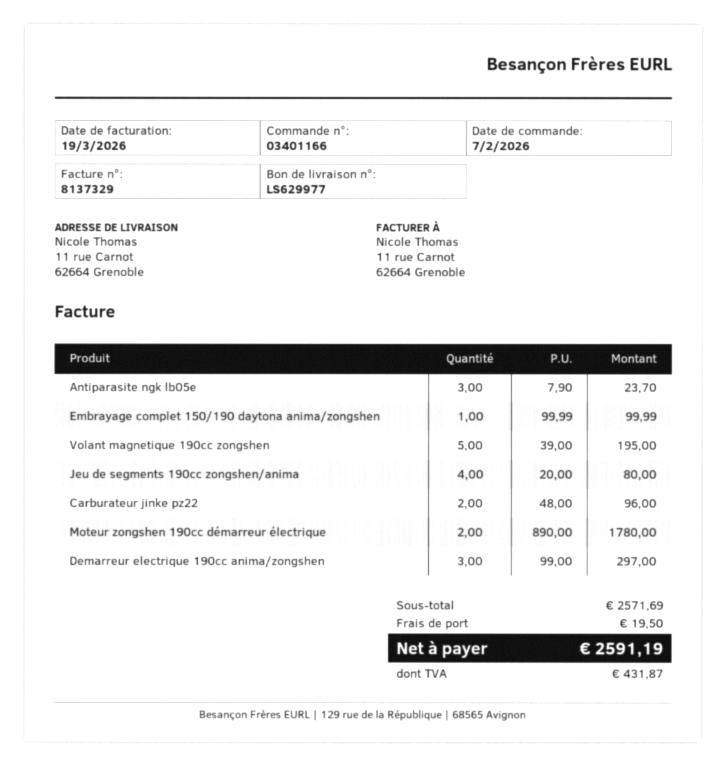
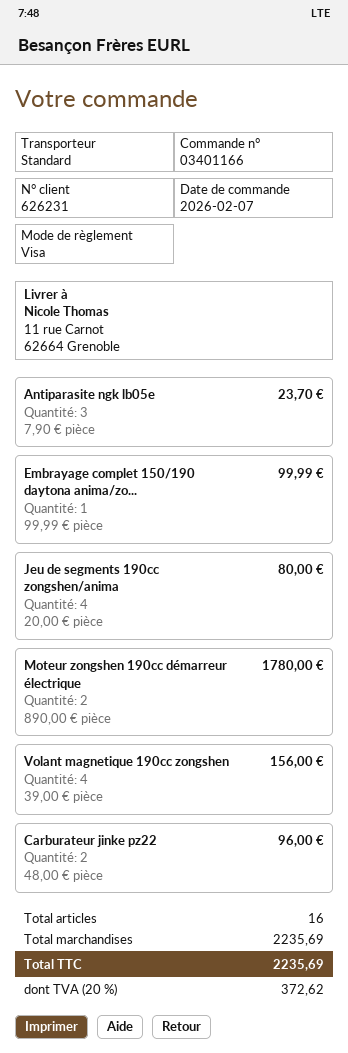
Volant magnetique 190cc zongshen: 5 x 39.00 = 195.00 -> 4 x 39.00 = 156.00
Demarreur electrique 190cc anima/zongshen: 3 x 99.00 = 297.00 -> none
subtotal: 2571.69 -> 2235.69
shipping: 19.50 -> none
tax: 431.87 -> 372.62
total: 2591.19 -> 2235.69

